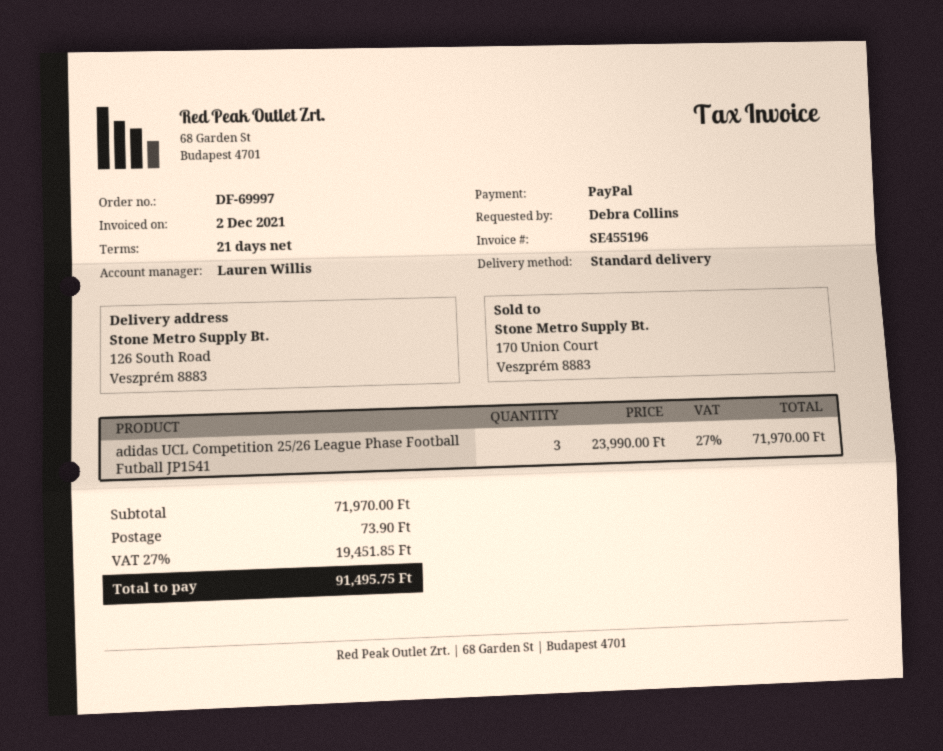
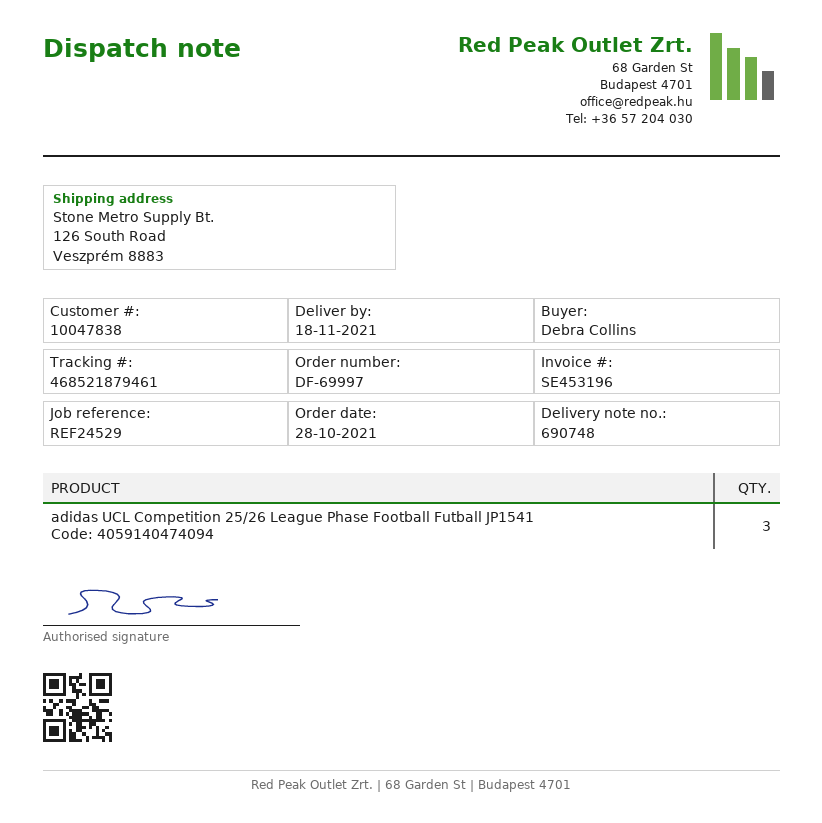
invoice number: SE455196 -> SE453196

